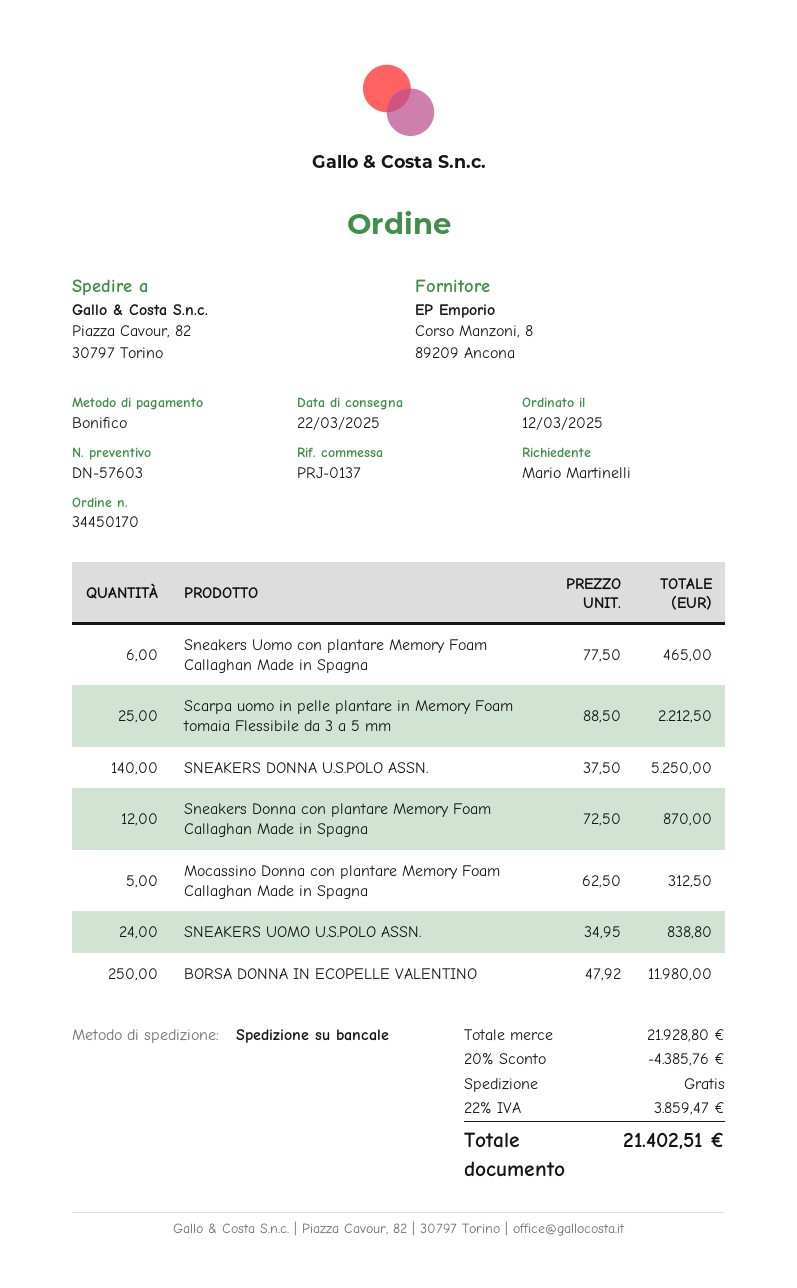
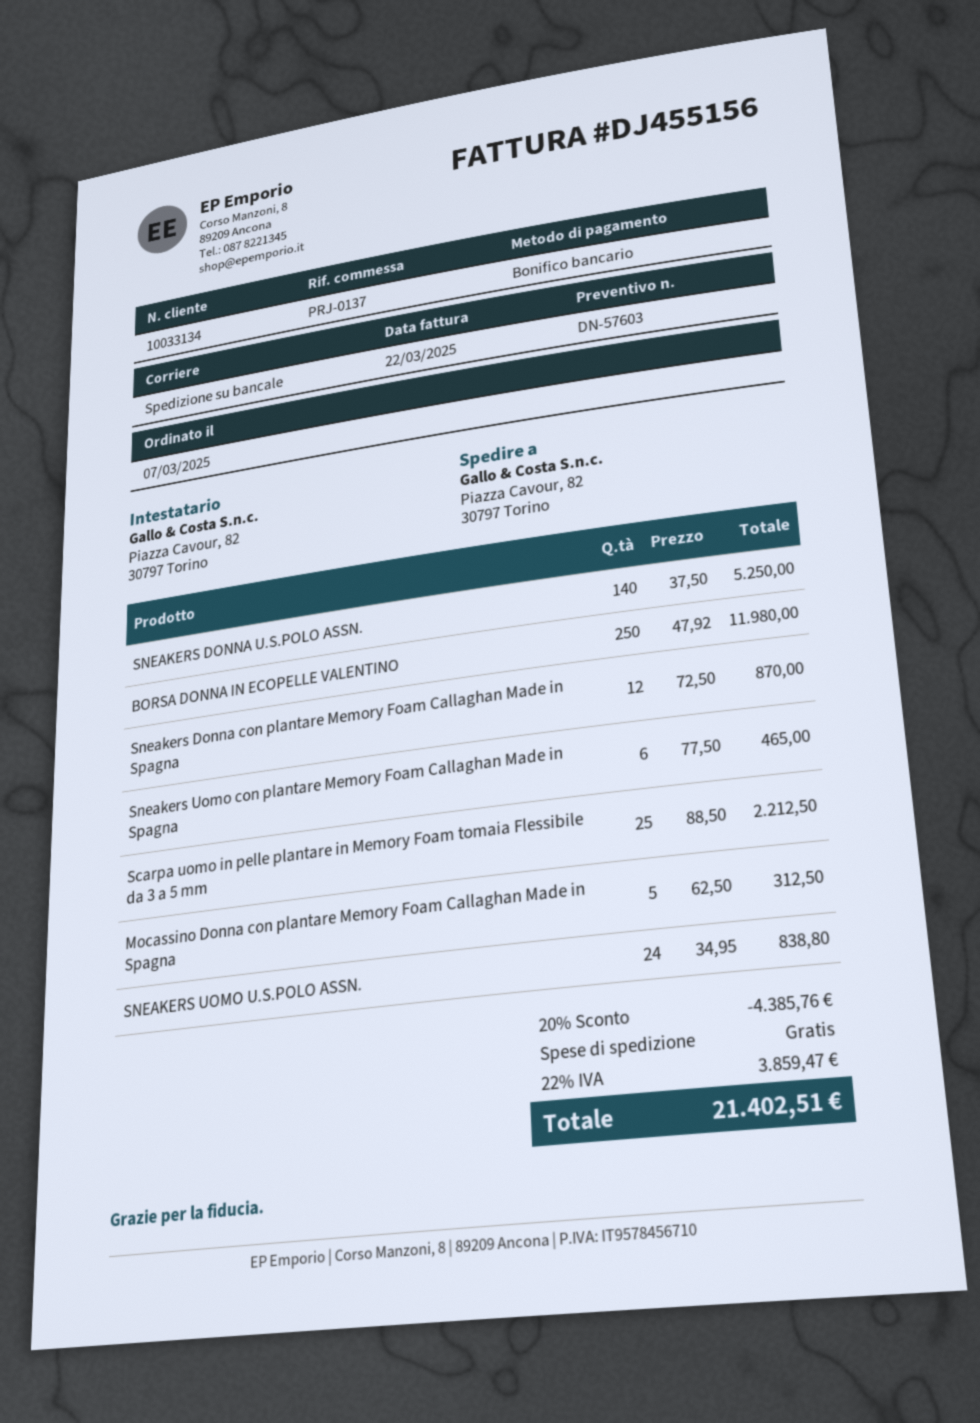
order date: 2025-03-12 -> 2025-03-07

